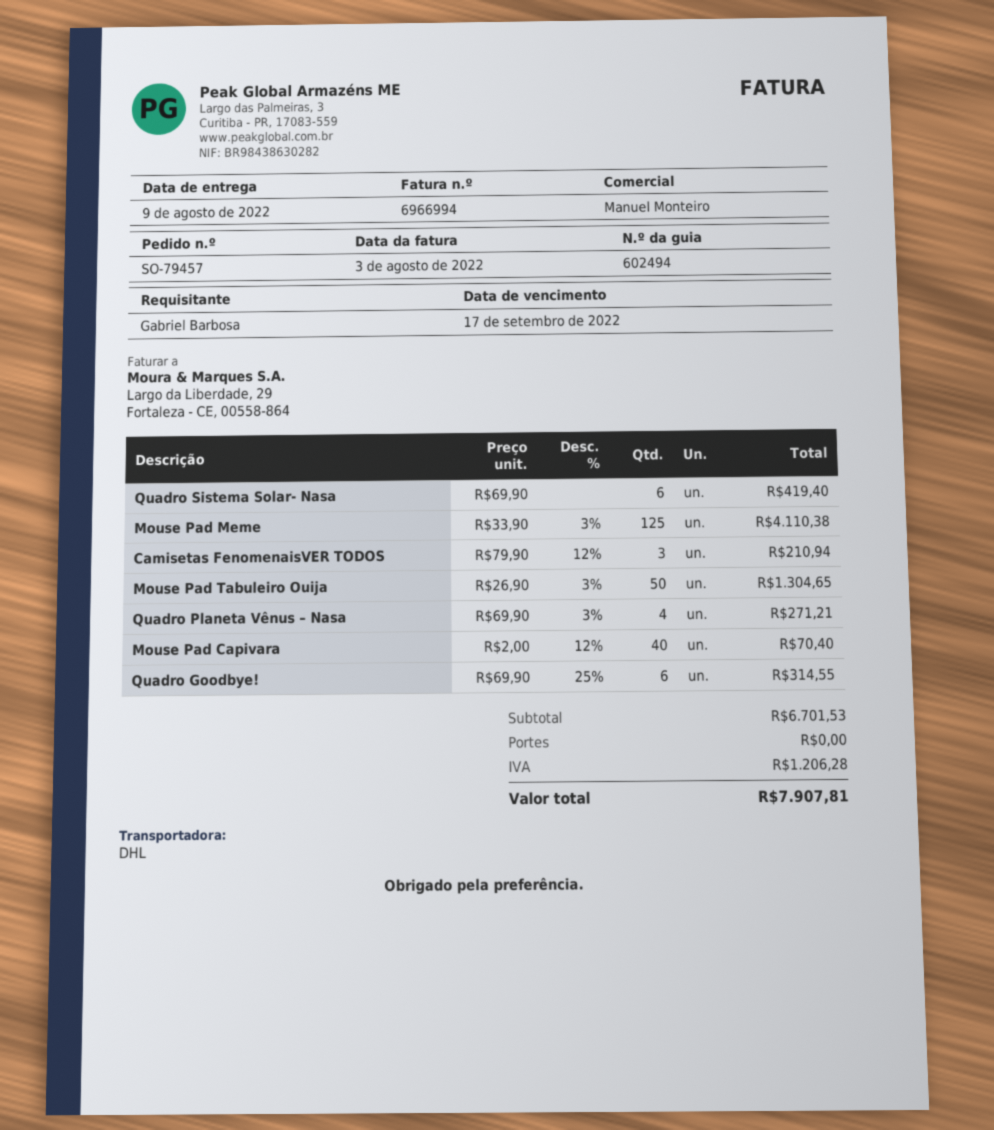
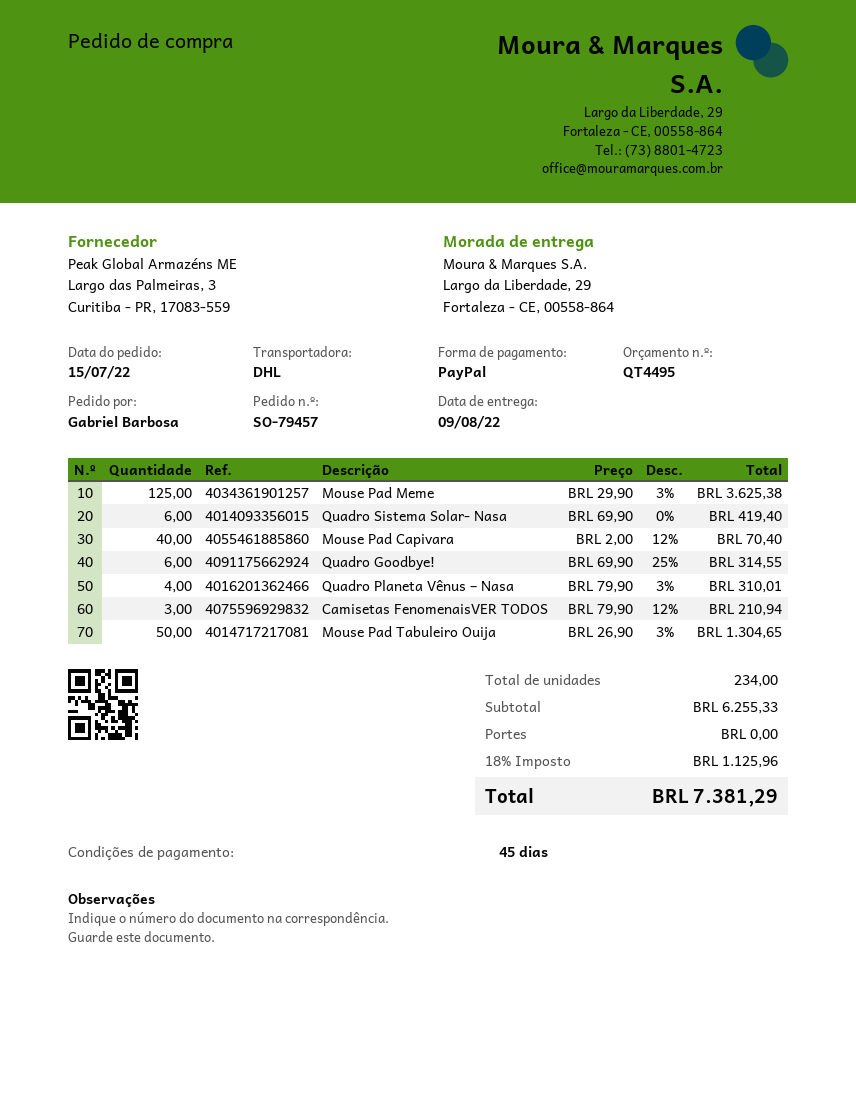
Mouse Pad Meme: 125 x 33.90 - 3% = 4110.38 -> 125 x 29.90 - 3% = 3625.38
Quadro Planeta Vênus – Nasa: 4 x 69.90 - 3% = 271.21 -> 4 x 79.90 - 3% = 310.01
subtotal: 6701.53 -> 6255.33
tax: 1206.28 -> 1125.96
total: 7907.81 -> 7381.29

